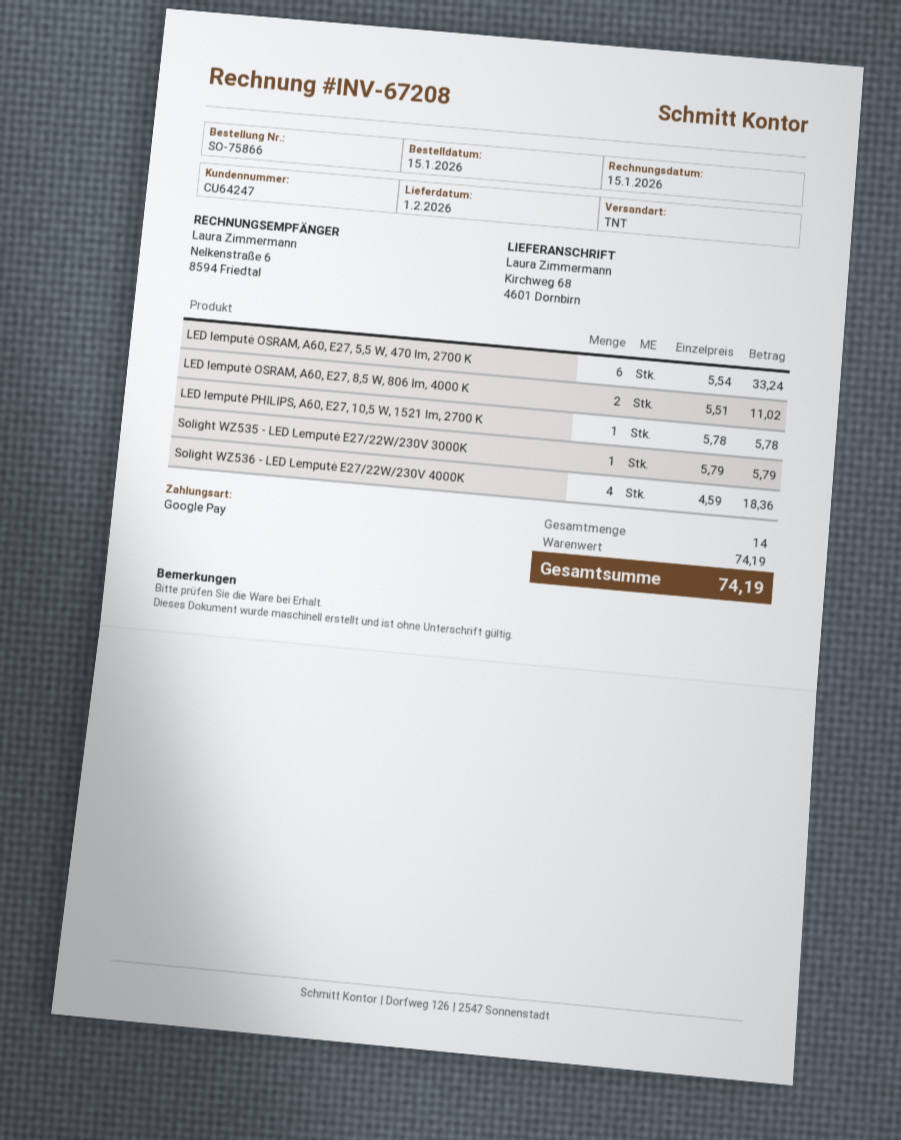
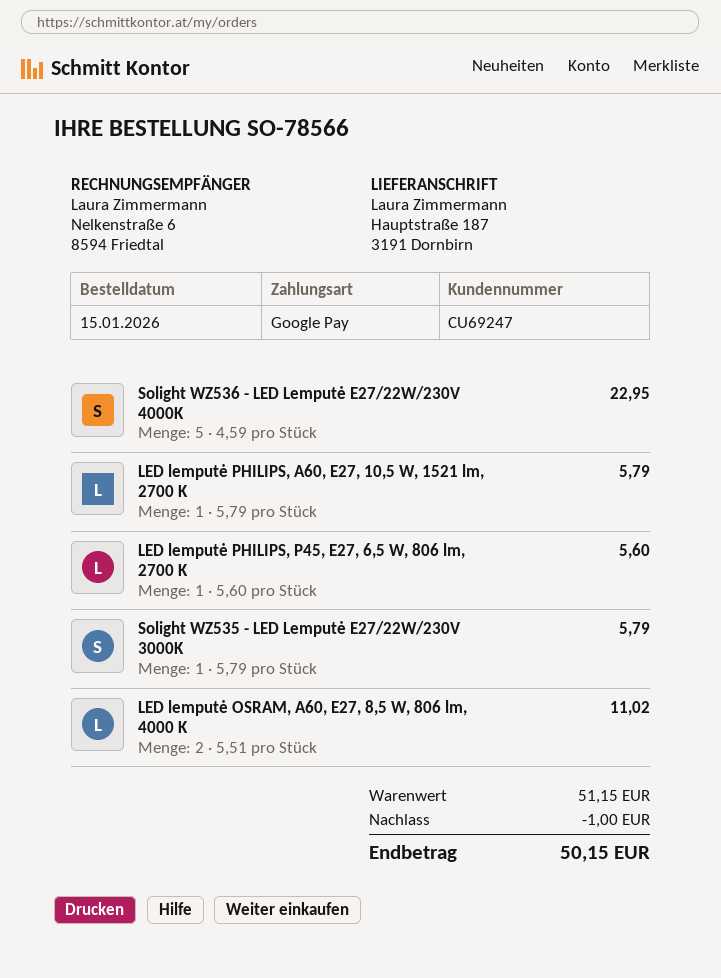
order number: SO-75866 -> SO-78566
customer number: CU64247 -> CU69247
ship to: Kirchweg 68, 4601 Dornbirn -> Hauptstraße 187, 3191 Dornbirn
LED lemputė OSRAM, A60, E27, 5,5 W, 470 lm, 2700 K: 6 x 5.54 = 33.24 -> none
LED lemputė PHILIPS, A60, E27, 10,5 W, 1521 lm, 2700 K: 1 x 5.78 = 5.78 -> 1 x 5.79 = 5.79
Solight WZ536 - LED Lemputė E27/22W/230V 4000K: 4 x 4.59 = 18.36 -> 5 x 4.59 = 22.95
LED lemputė PHILIPS, P45, E27, 6,5 W, 806 lm, 2700 K: none -> 1 x 5.60 = 5.60
subtotal: 74.19 -> 51.15
discount: none -> 1.00
total: 74.19 -> 50.15

